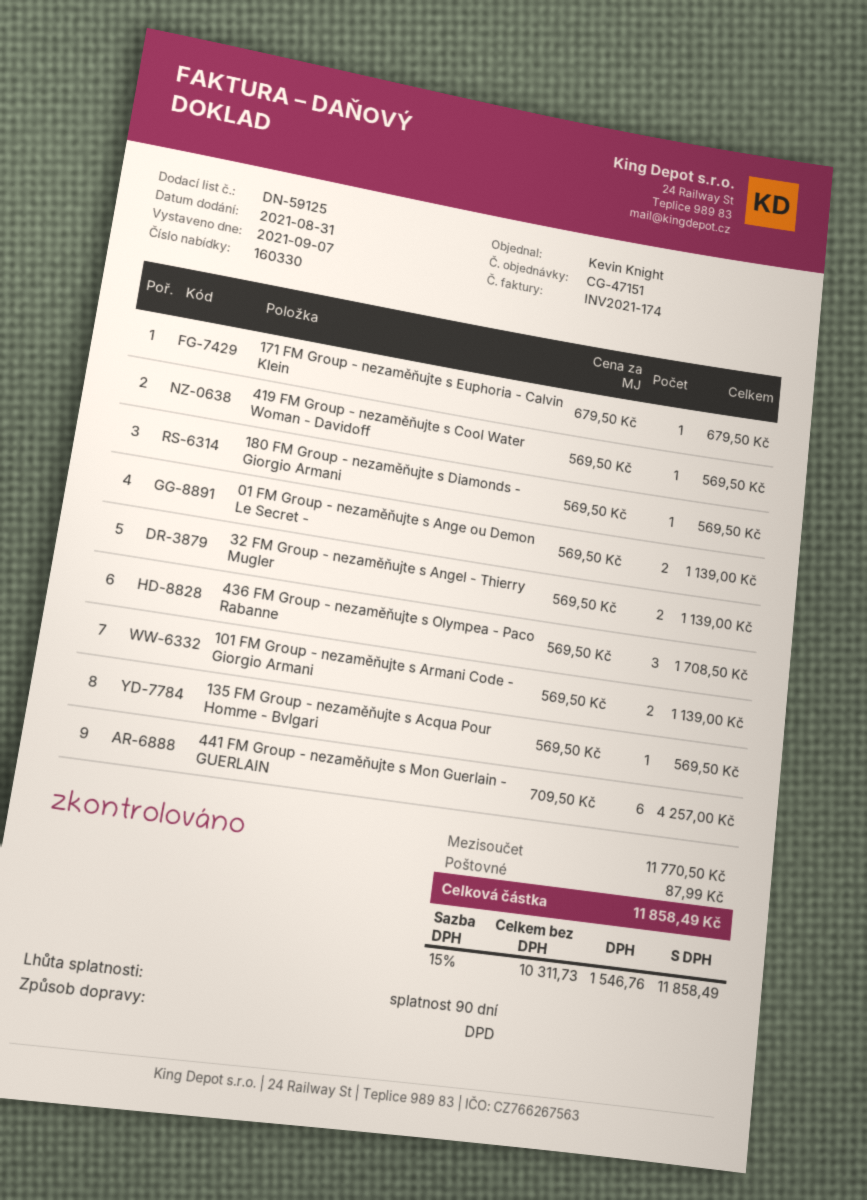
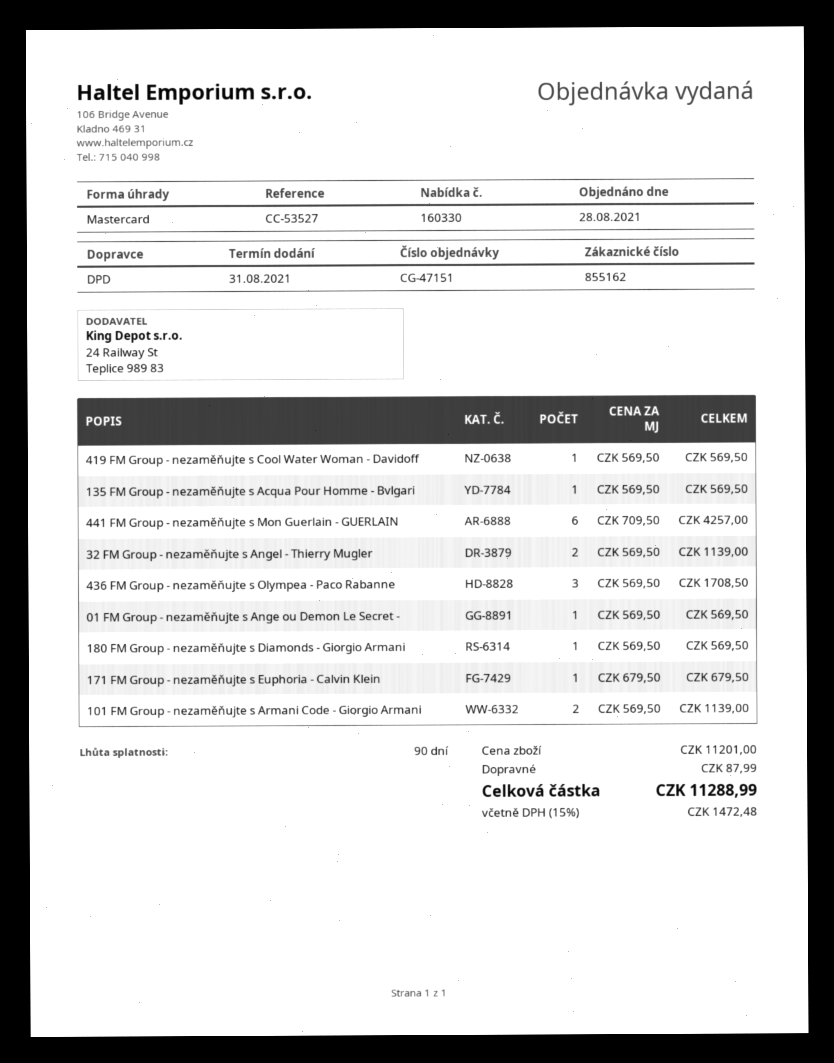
01 FM Group - nezaměňujte s Ange ou Demon Le Secret -: 2 x 569.50 = 1139.00 -> 1 x 569.50 = 569.50
subtotal: 11770.50 -> 11201.00
tax: 15% = 1546.76 -> 15% = 1472.48
total: 11858.49 -> 11288.99

